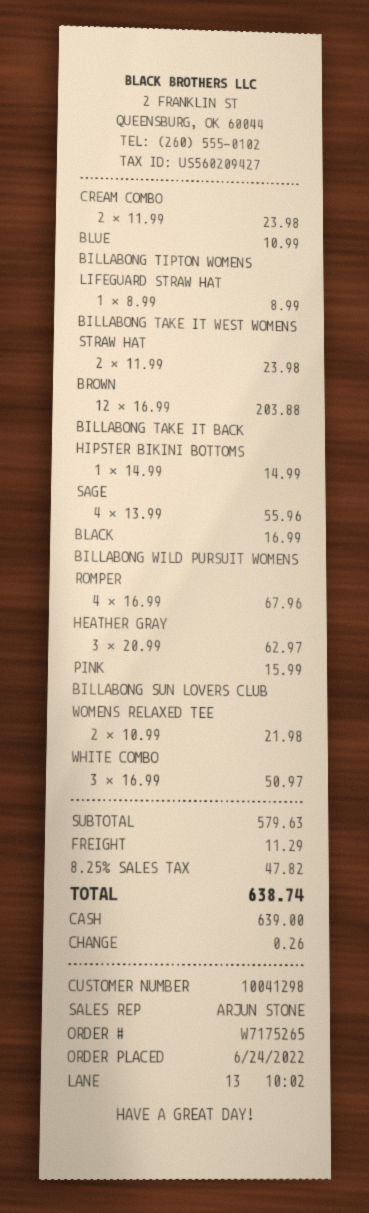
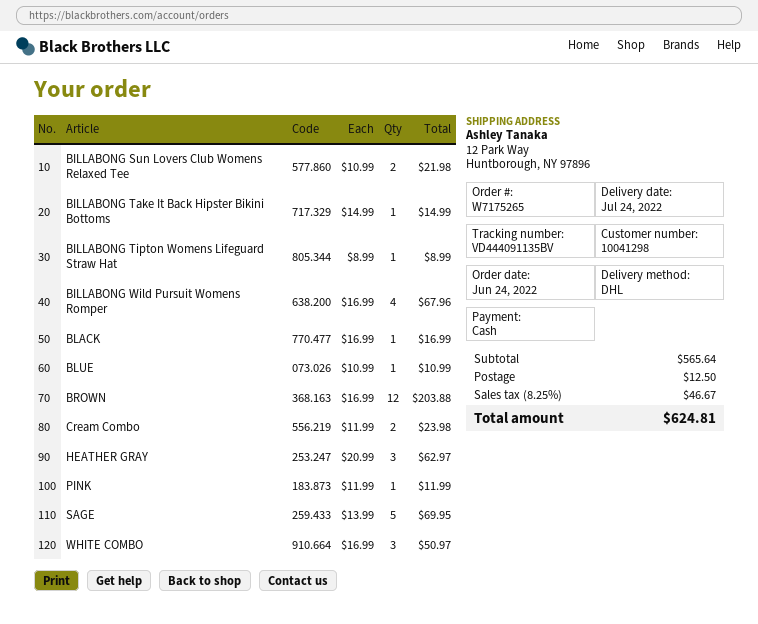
BILLABONG TAKE IT WEST WOMENS STRAW HAT: 2 x 11.99 = 23.98 -> none
SAGE: 4 x 13.99 = 55.96 -> 5 x 13.99 = 69.95
PINK: 1 x 15.99 = 15.99 -> 1 x 11.99 = 11.99
subtotal: 579.63 -> 565.64
shipping: 11.29 -> 12.50
tax: 8.25% = 47.82 -> 8.25% = 46.67
total: 638.74 -> 624.81

